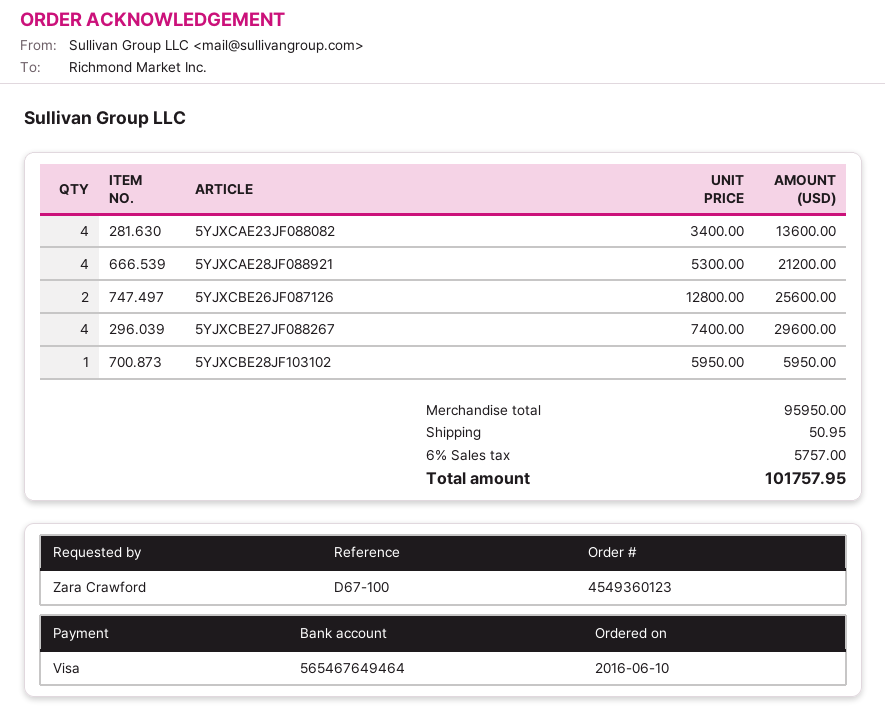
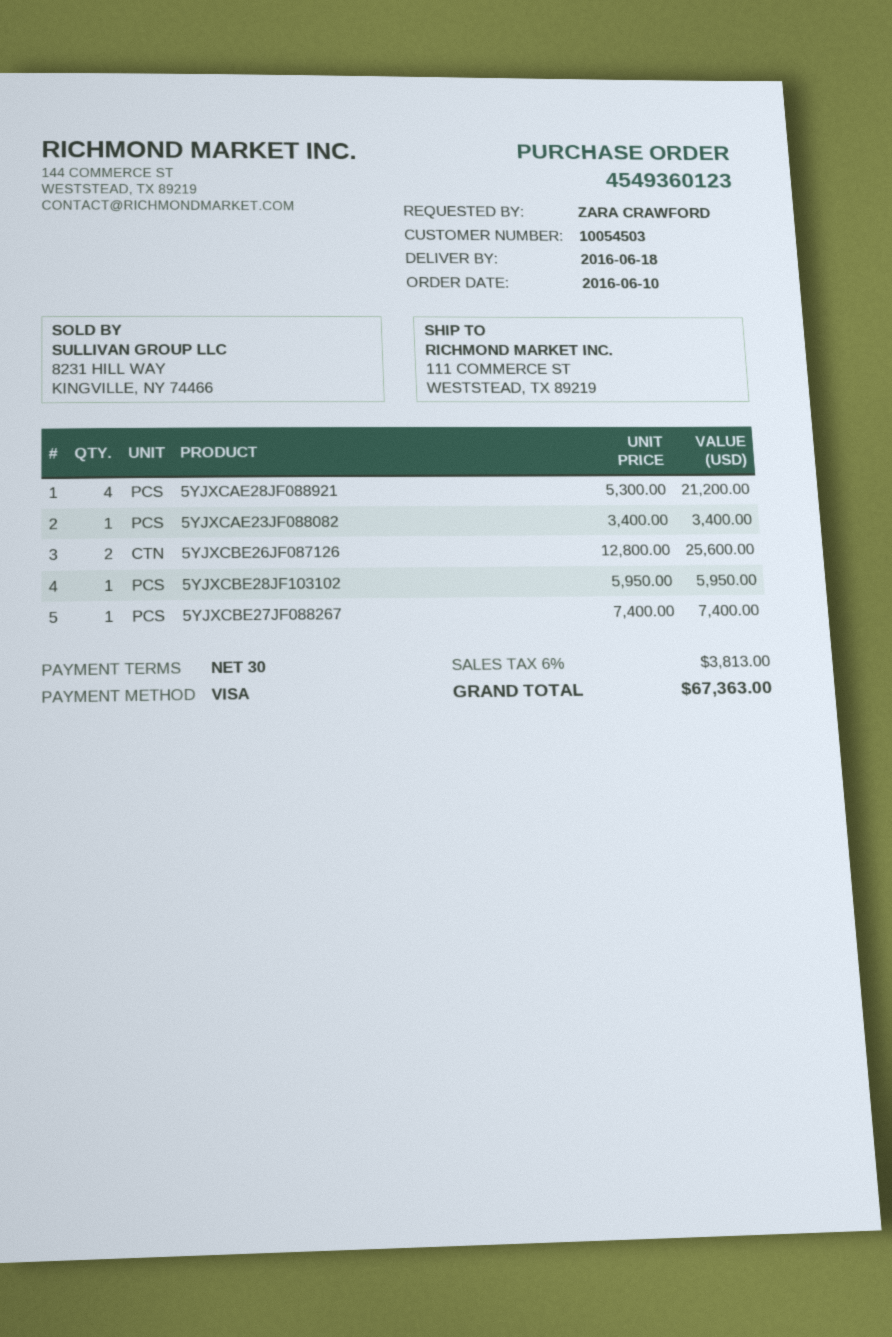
5YJXCAE23JF088082: 4 x 3400.00 = 13600.00 -> 1 x 3400.00 = 3400.00
5YJXCBE27JF088267: 4 x 7400.00 = 29600.00 -> 1 x 7400.00 = 7400.00
shipping: 50.95 -> none
tax: 6% = 5757.00 -> 6% = 3813.00
total: 101757.95 -> 67363.00

